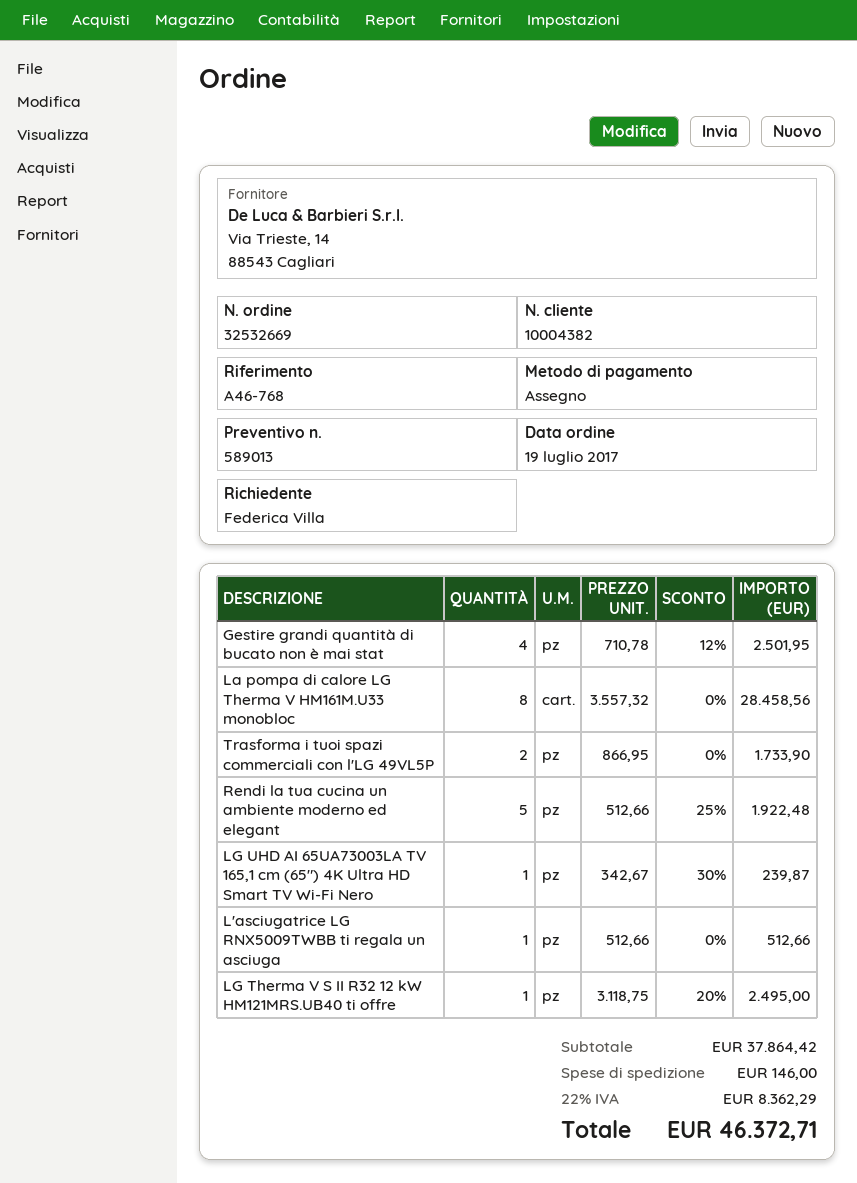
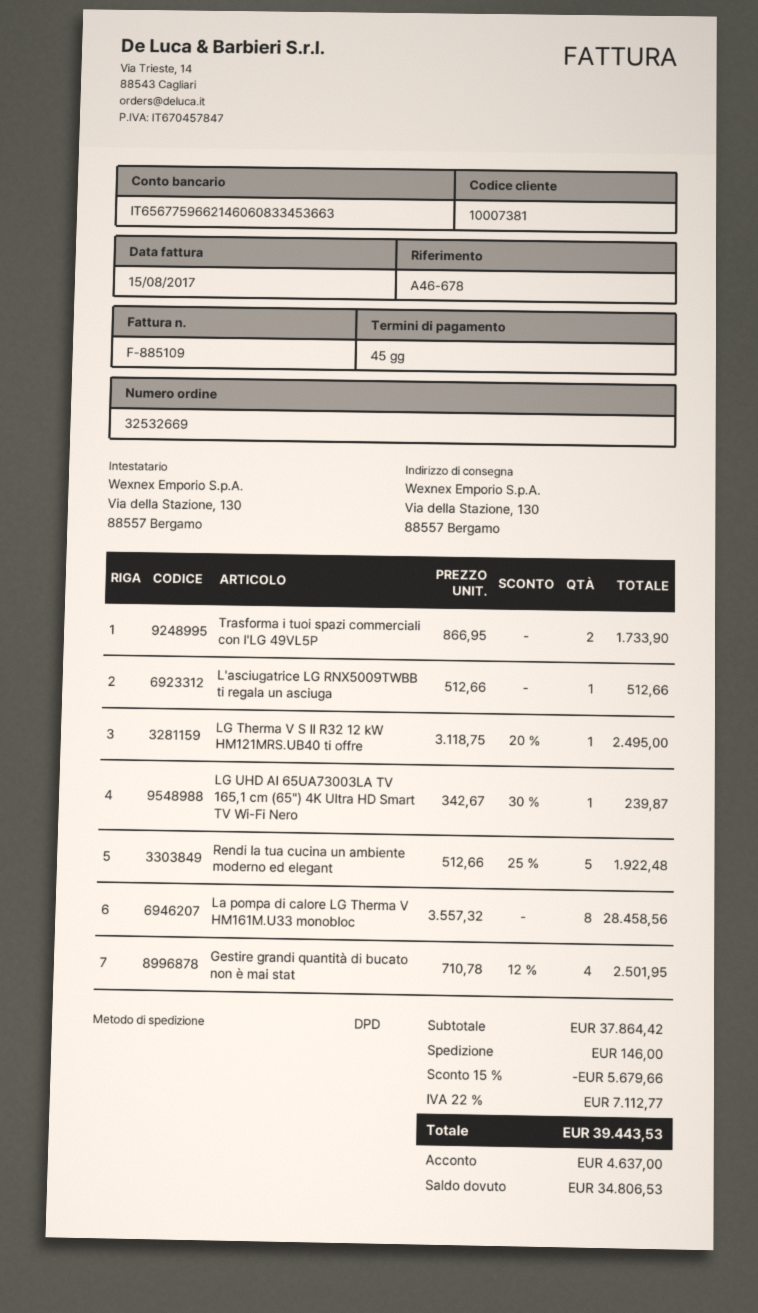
customer number: 10004382 -> 10007381
reference: A46-768 -> A46-678
discount: none -> 15% = 5679.66
tax: 22% = 8362.29 -> 22% = 7112.77
total: 46372.71 -> 39443.53

